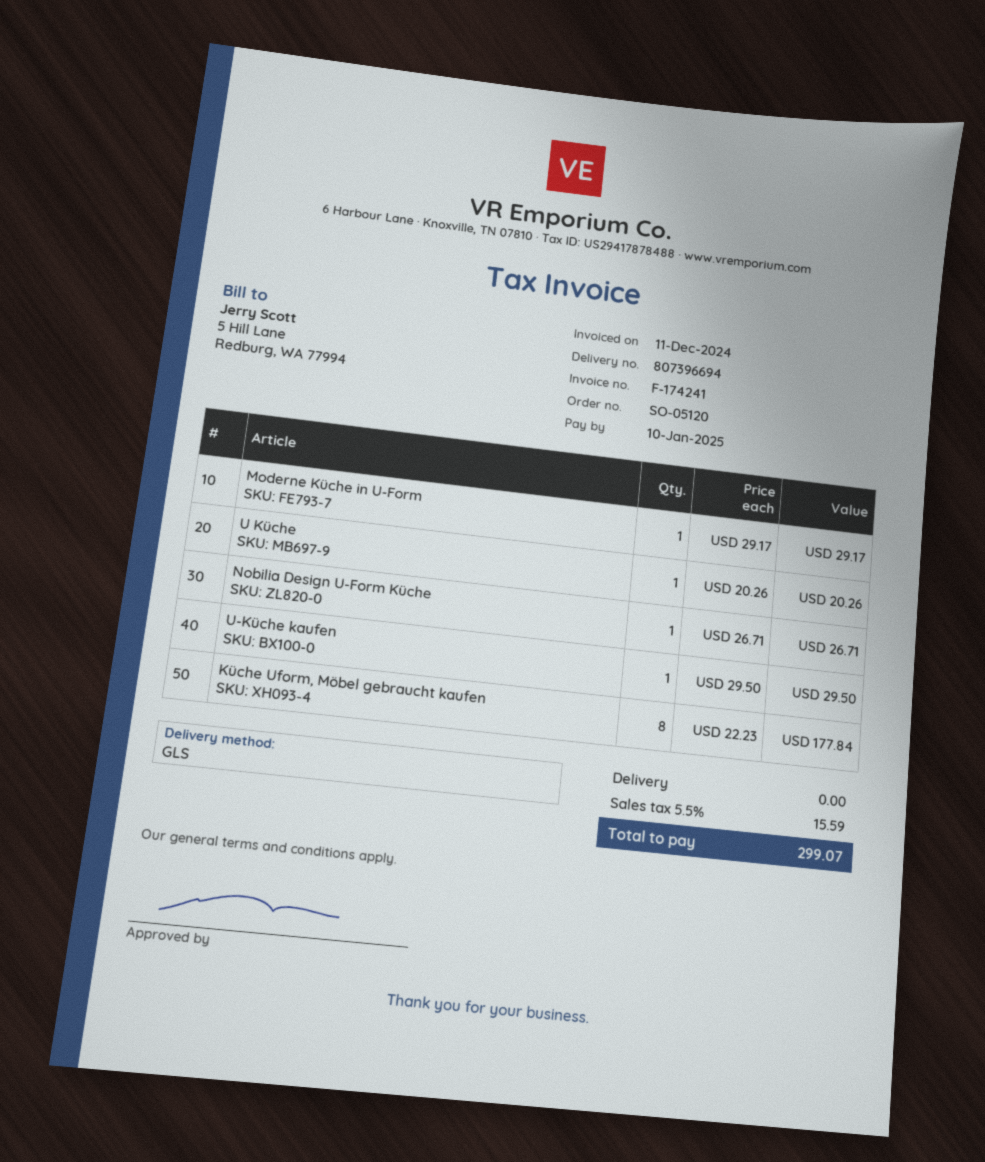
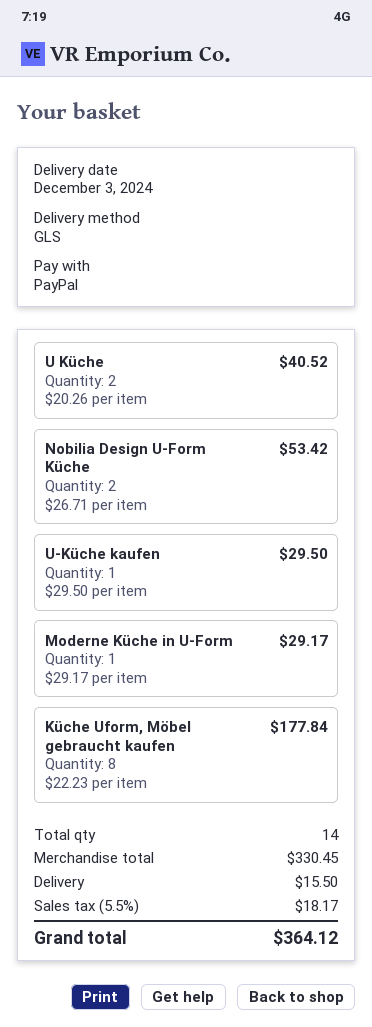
U Küche: 1 x 20.26 = 20.26 -> 2 x 20.26 = 40.52
Nobilia Design U-Form Küche: 1 x 26.71 = 26.71 -> 2 x 26.71 = 53.42
shipping: 0.00 -> 15.50
tax: 5.5% = 15.59 -> 5.5% = 18.17
total: 299.07 -> 364.12

